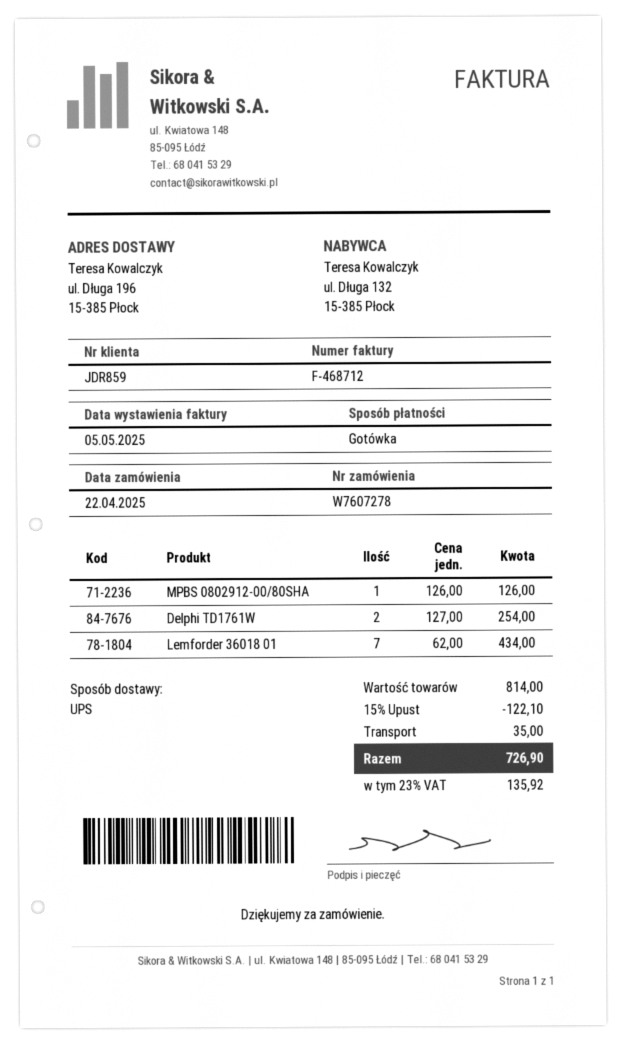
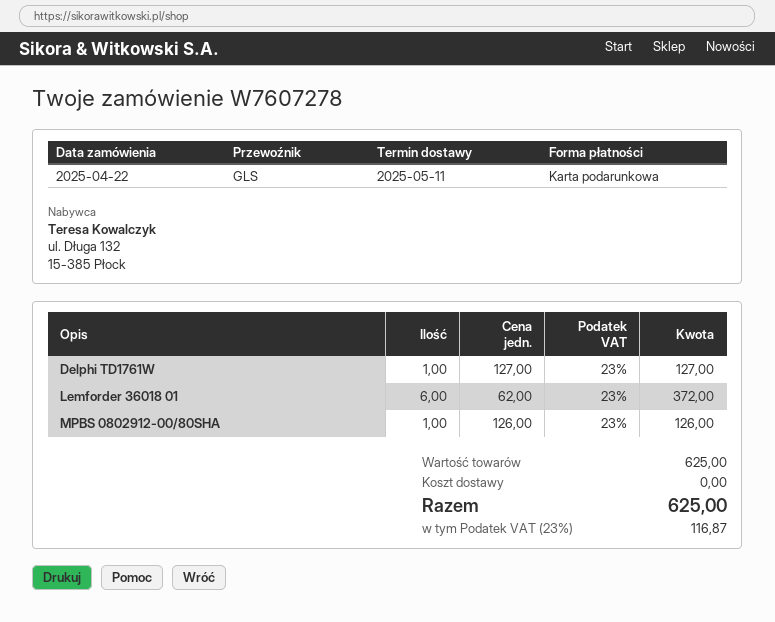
payment method: cash -> gift card
shipping method: UPS -> GLS
Delphi TD1761W: 2 x 127.00 = 254.00 -> 1 x 127.00 = 127.00
Lemforder 36018 01: 7 x 62.00 = 434.00 -> 6 x 62.00 = 372.00
subtotal: 814.00 -> 625.00
discount: 15% = 122.10 -> none
shipping: 35.00 -> 0.00
tax: 23% = 135.92 -> 23% = 116.87
total: 726.90 -> 625.00

